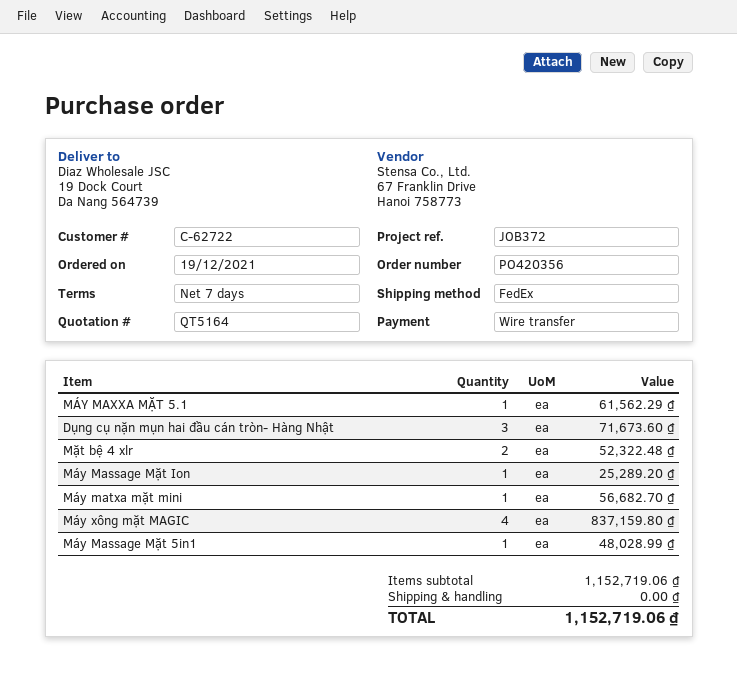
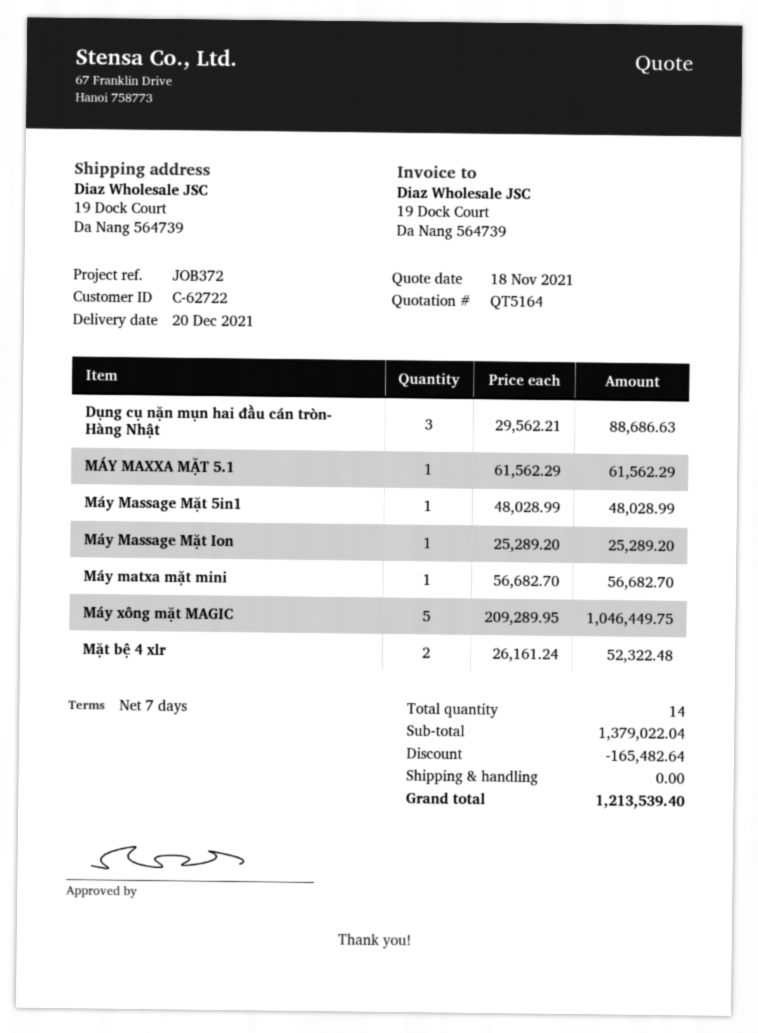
Dụng cụ nặn mụn hai đầu cán tròn- Hàng Nhật: 3 for 71673.60 -> 3 for 88686.63
Máy xông mặt MAGIC: 4 for 837159.80 -> 5 for 1046449.75
subtotal: 1152719.06 -> 1379022.04
discount: none -> 165482.64
total: 1152719.06 -> 1213539.40

